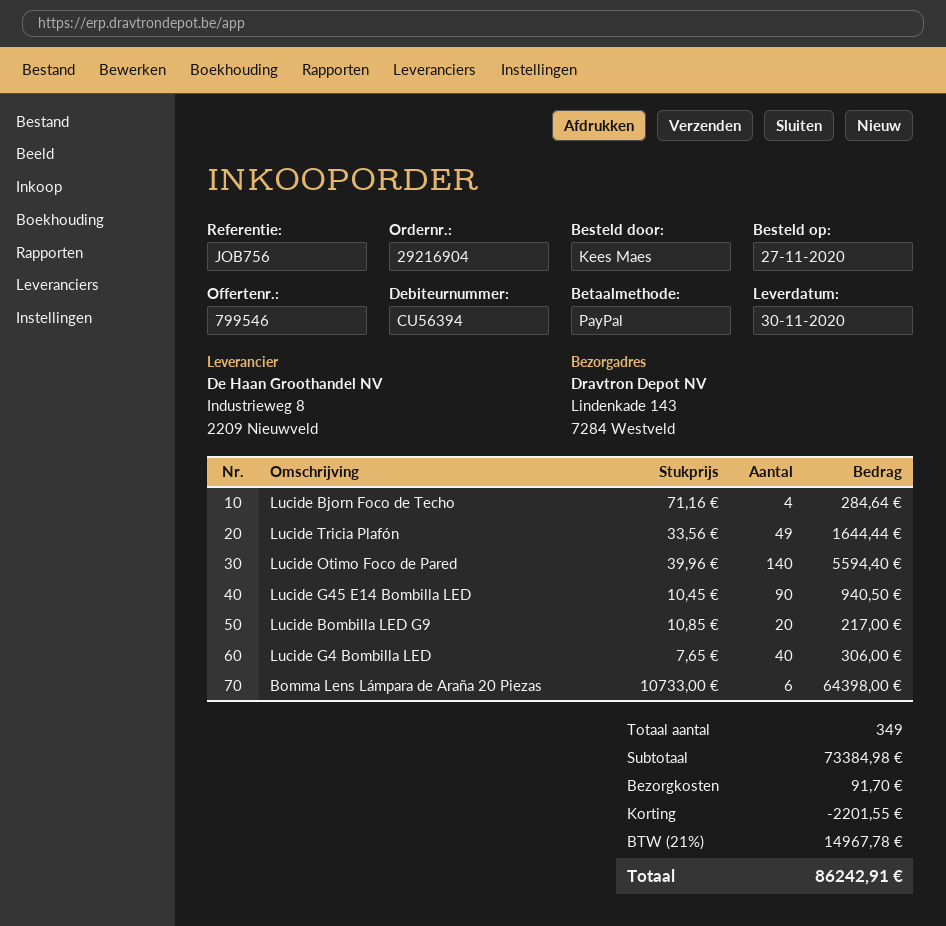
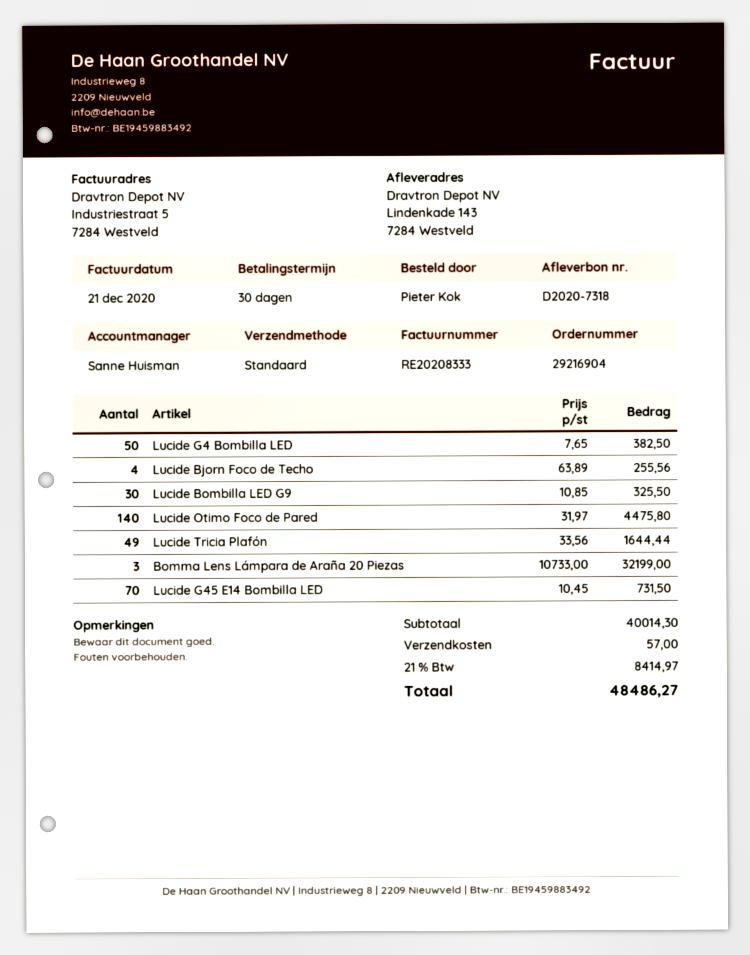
ordered by: Kees Maes -> Pieter Kok
Lucide Bjorn Foco de Techo: 4 x 71.16 = 284.64 -> 4 x 63.89 = 255.56
Lucide Otimo Foco de Pared: 140 x 39.96 = 5594.40 -> 140 x 31.97 = 4475.80
Lucide G45 E14 Bombilla LED: 90 x 10.45 = 940.50 -> 70 x 10.45 = 731.50
Lucide Bombilla LED G9: 20 x 10.85 = 217.00 -> 30 x 10.85 = 325.50
Lucide G4 Bombilla LED: 40 x 7.65 = 306.00 -> 50 x 7.65 = 382.50
Bomma Lens Lámpara de Araña 20 Piezas: 6 x 10733.00 = 64398.00 -> 3 x 10733.00 = 32199.00
subtotal: 73384.98 -> 40014.30
discount: 2201.55 -> none
shipping: 91.70 -> 57.00
tax: 21% = 14967.78 -> 21% = 8414.97
total: 86242.91 -> 48486.27

